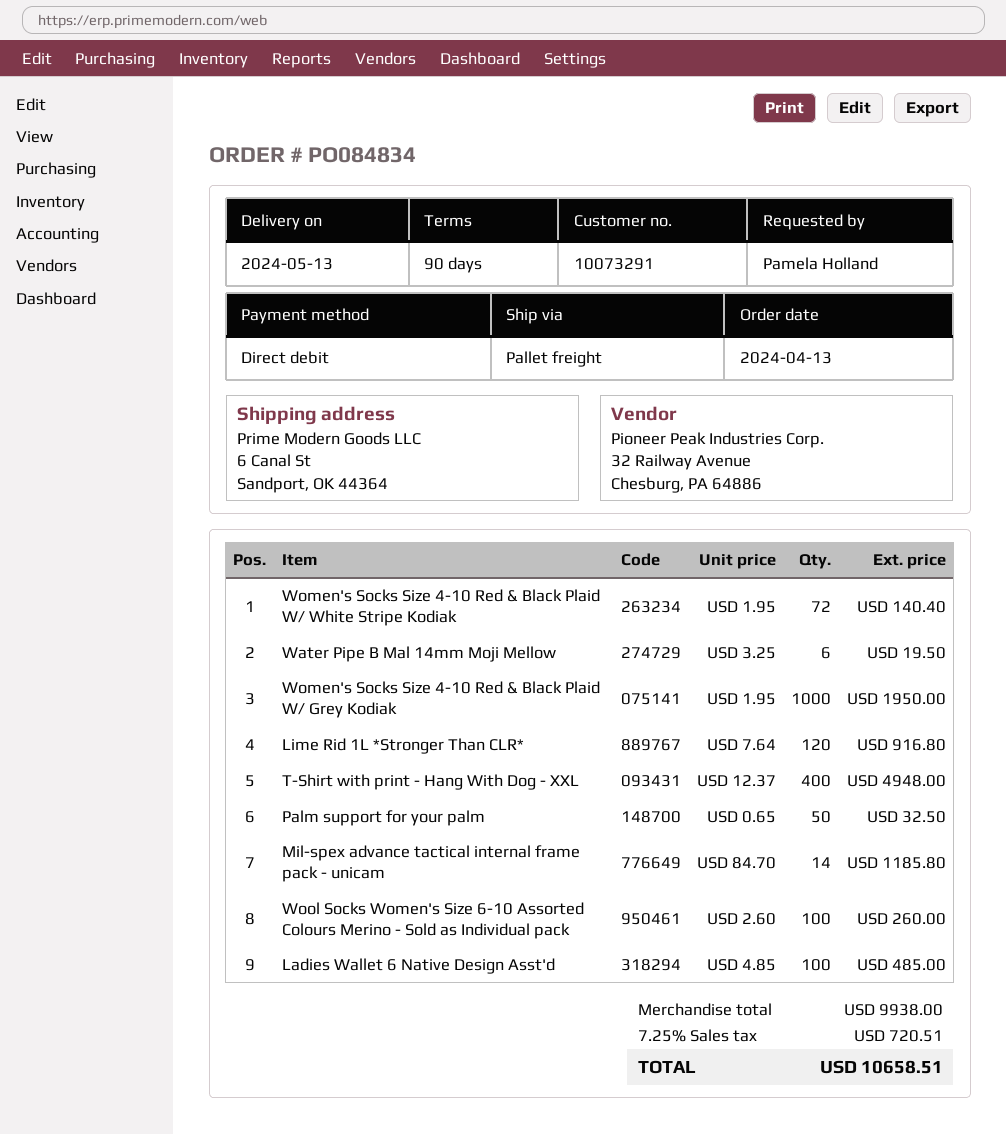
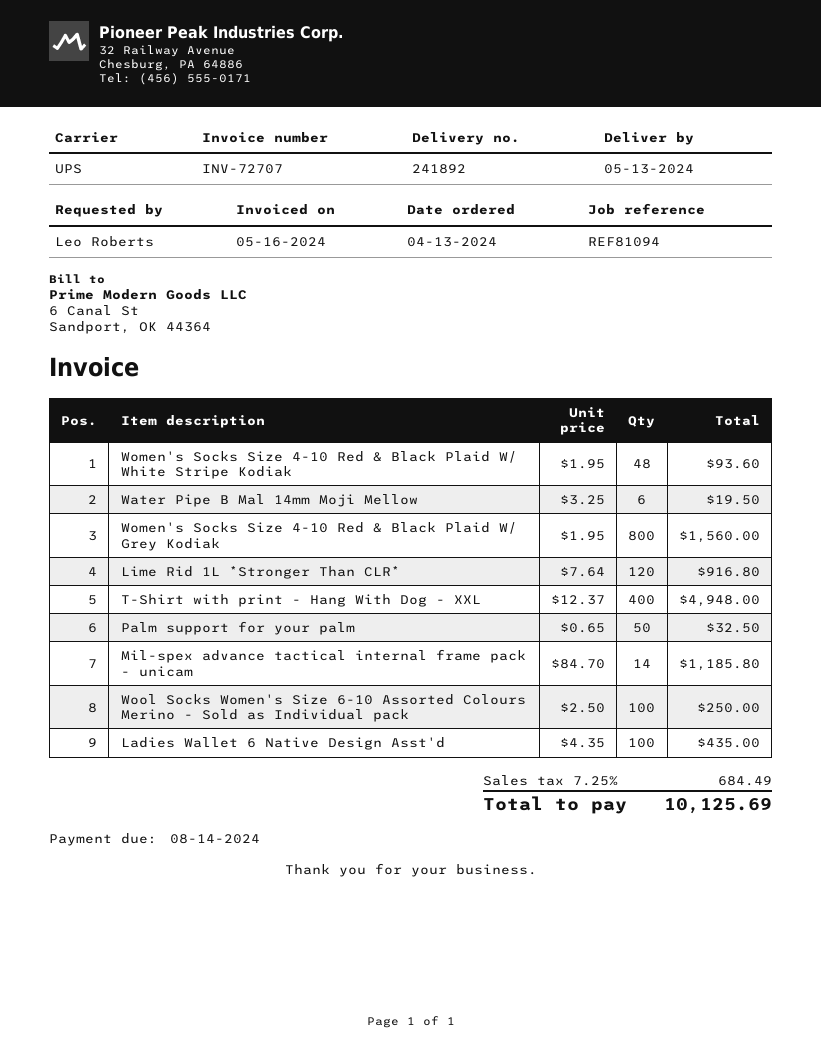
ordered by: Pamela Holland -> Leo Roberts
shipping method: pallet freight -> UPS
Women's Socks Size 4-10 Red & Black Plaid W/ White Stripe Kodiak: 72 x 1.95 = 140.40 -> 48 x 1.95 = 93.60
Women's Socks Size 4-10 Red & Black Plaid W/ Grey Kodiak: 1000 x 1.95 = 1950.00 -> 800 x 1.95 = 1560.00
Wool Socks Women's Size 6-10 Assorted Colours Merino - Sold as Individual pack: 100 x 2.60 = 260.00 -> 100 x 2.50 = 250.00
Ladies Wallet 6 Native Design Asst'd: 100 x 4.85 = 485.00 -> 100 x 4.35 = 435.00
tax: 7.25% = 720.51 -> 7.25% = 684.49
total: 10658.51 -> 10125.69

